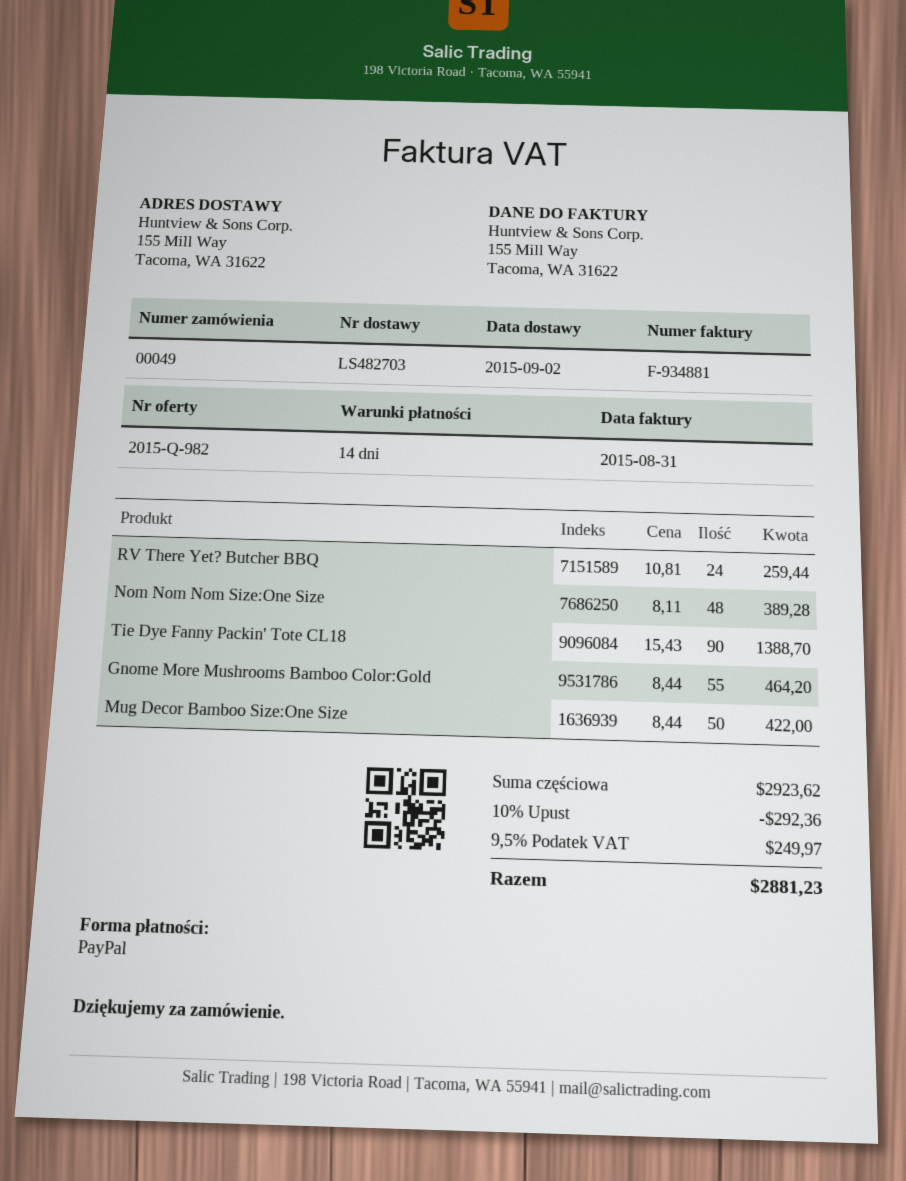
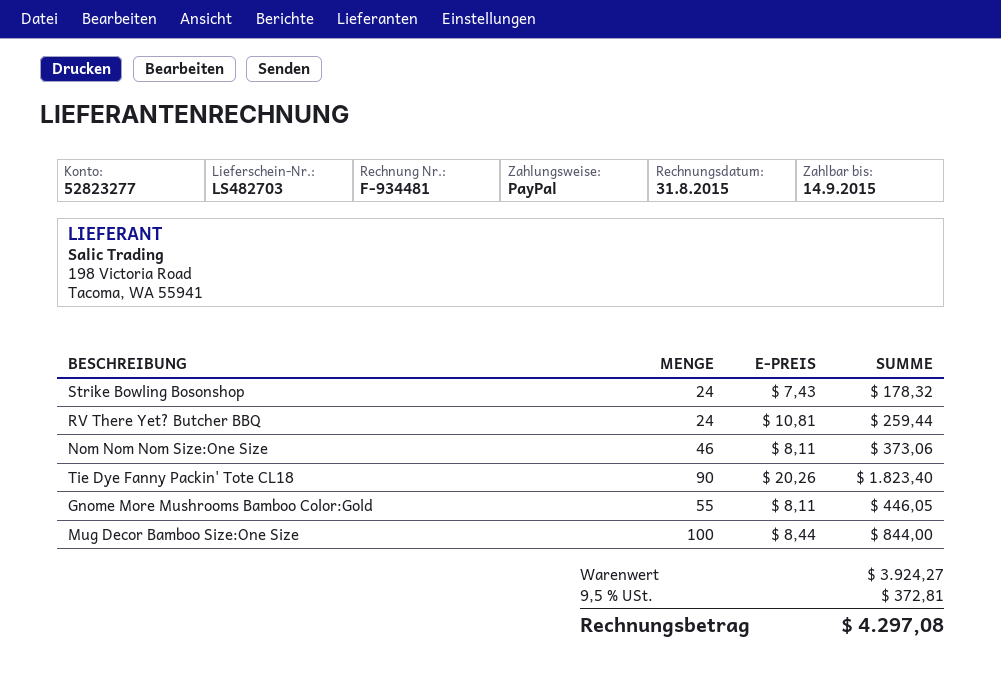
invoice number: F-934881 -> F-934481
Nom Nom Nom Size:One Size: 48 x 8.11 = 389.28 -> 46 x 8.11 = 373.06
Tie Dye Fanny Packin' Tote CL18: 90 x 15.43 = 1388.70 -> 90 x 20.26 = 1823.40
Gnome More Mushrooms Bamboo Color:Gold: 55 x 8.44 = 464.20 -> 55 x 8.11 = 446.05
Mug Decor Bamboo Size:One Size: 50 x 8.44 = 422.00 -> 100 x 8.44 = 844.00
Strike Bowling Bosonshop: none -> 24 x 7.43 = 178.32
subtotal: 2923.62 -> 3924.27
discount: 10% = 292.36 -> none
tax: 9.5% = 249.97 -> 9.5% = 372.81
total: 2881.23 -> 4297.08

